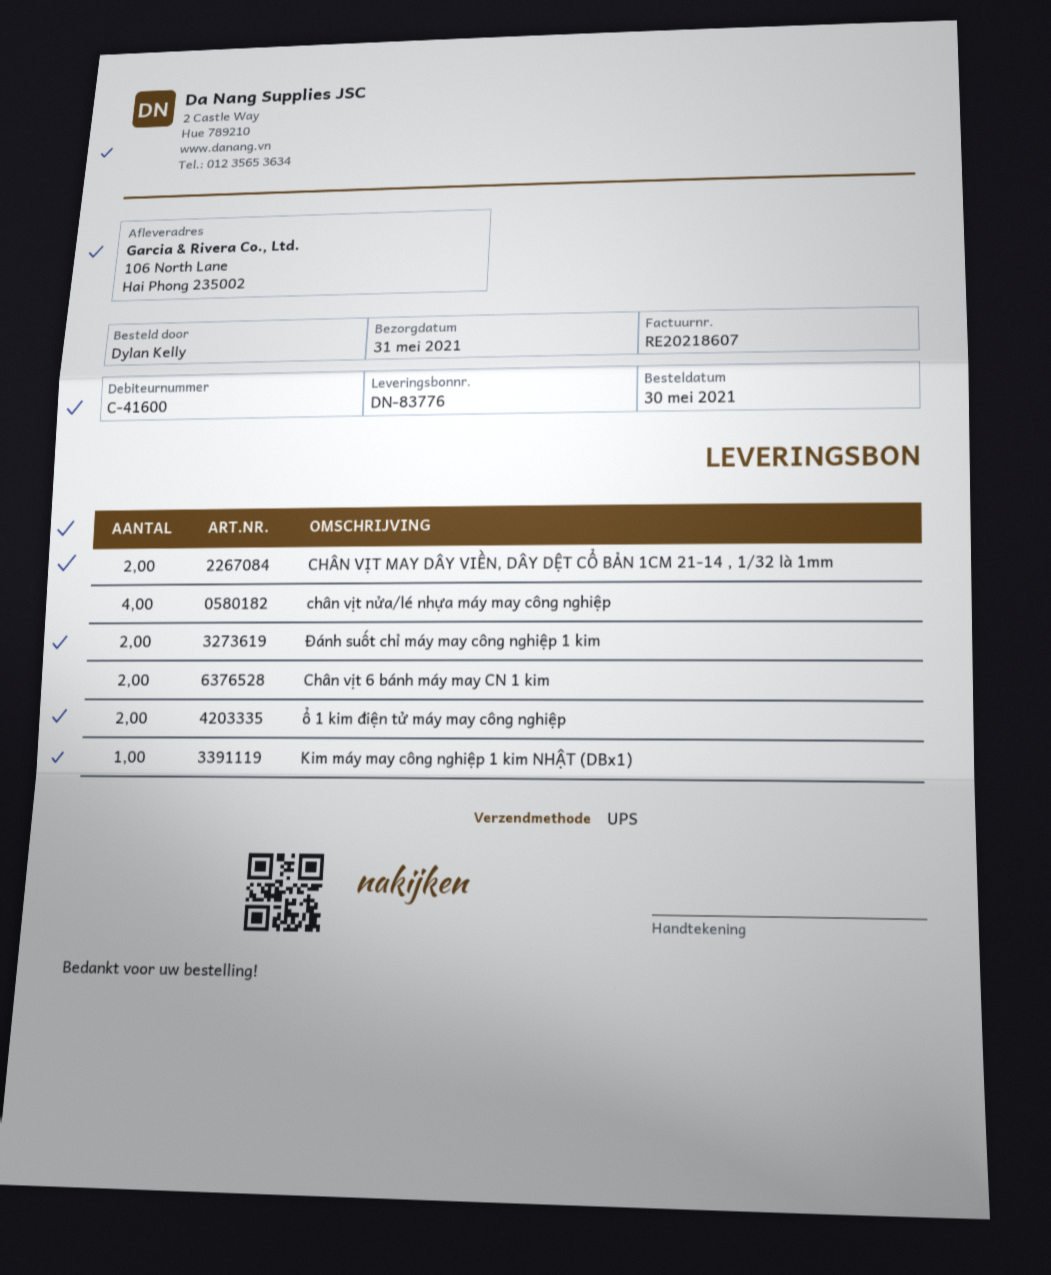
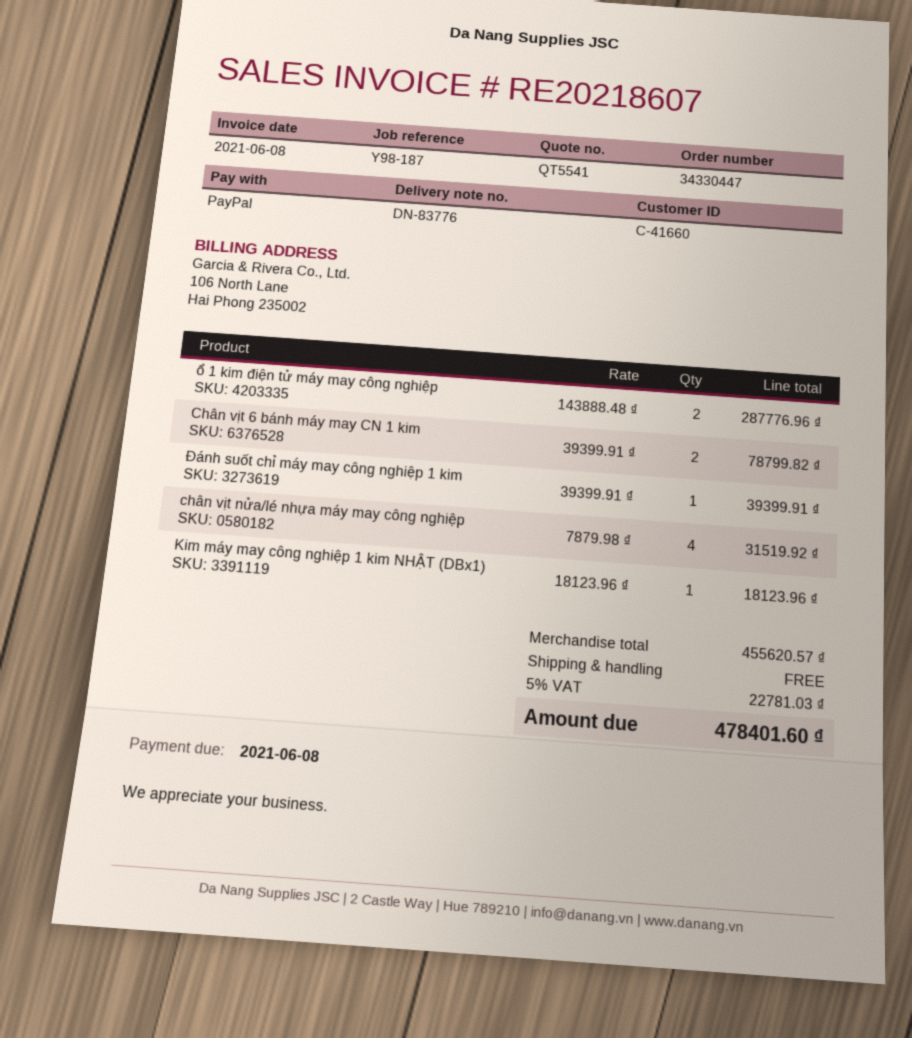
customer number: C-41600 -> C-41660
CHÂN VỊT MAY DÂY VIỀN, DÂY DỆT CỔ BẢN 1CM 21-14 , 1/32 là 1mm: 2 -> none
Đánh suốt chỉ máy may công nghiệp 1 kim: 2 -> 1

